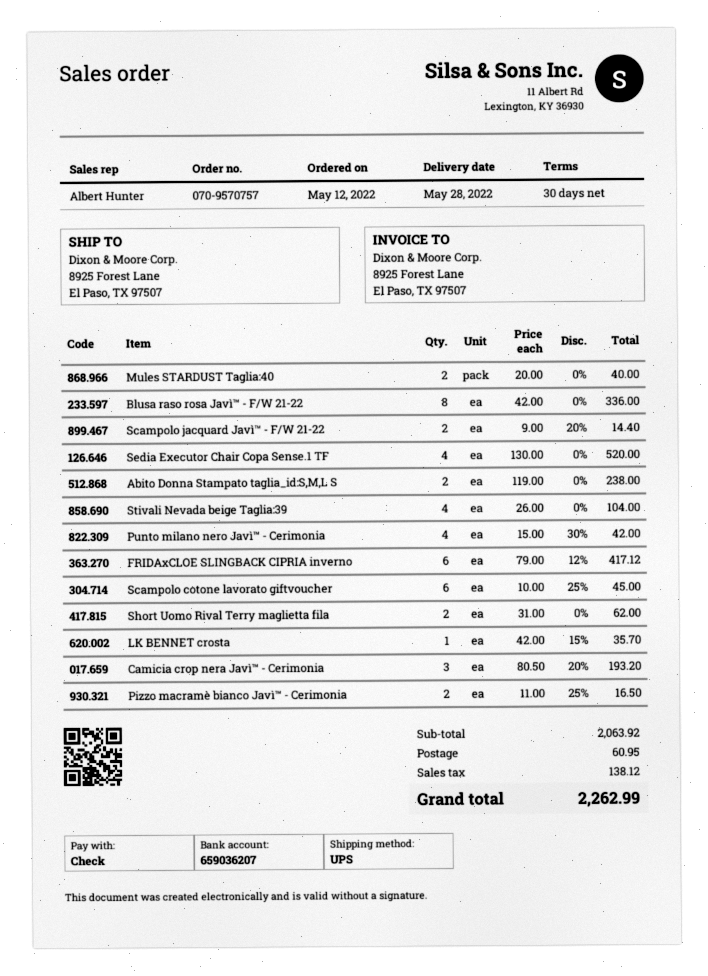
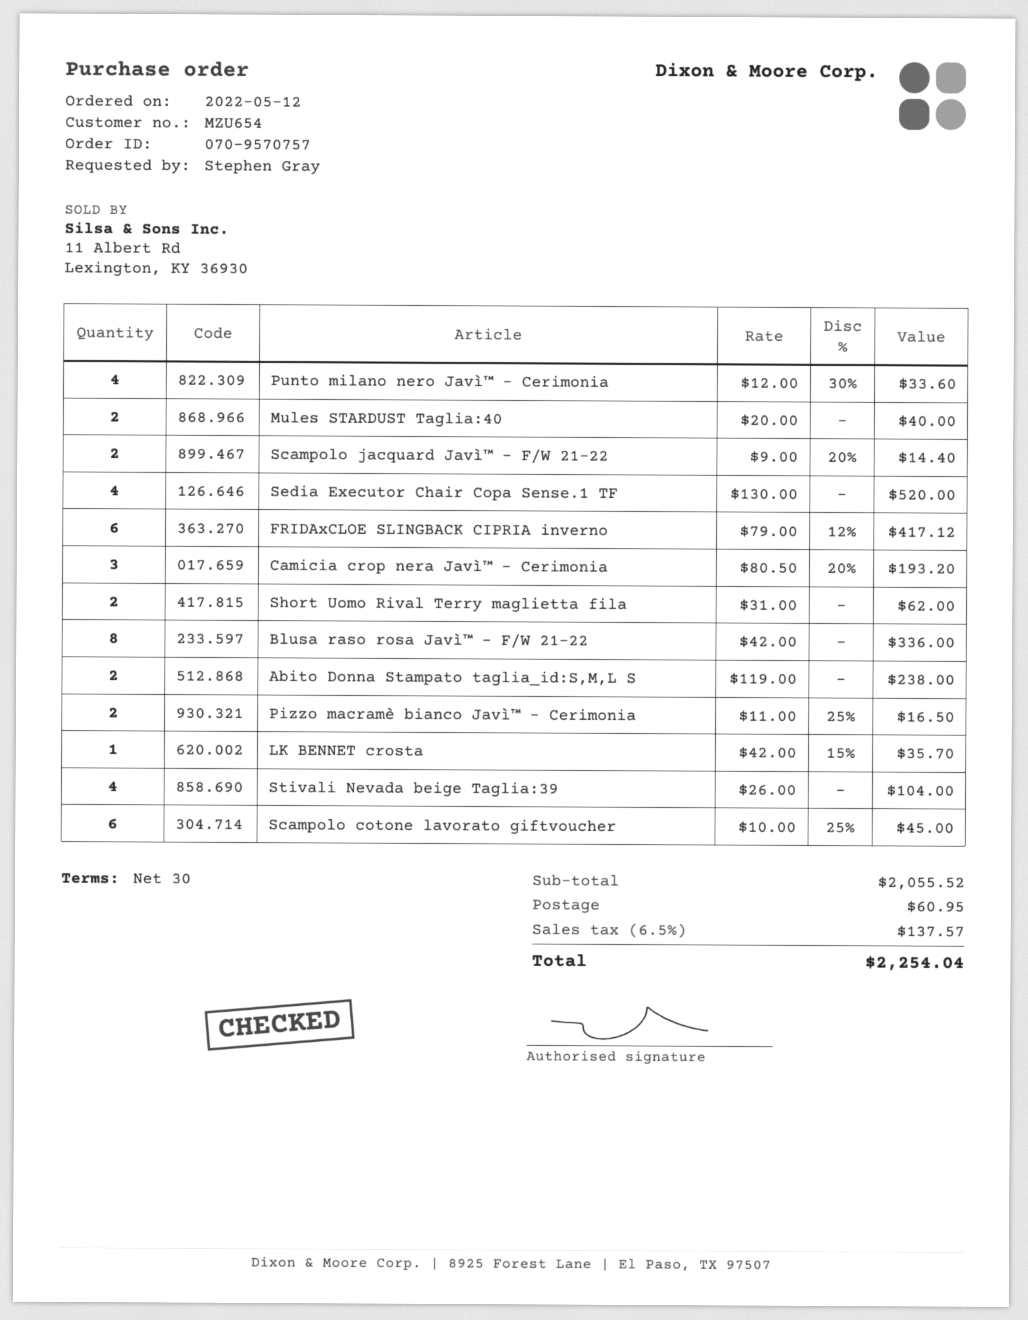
Punto milano nero Javì™ - Cerimonia: 4 x 15.00 - 30% = 42.00 -> 4 x 12.00 - 30% = 33.60
subtotal: 2063.92 -> 2055.52
tax: 138.12 -> 137.57
total: 2262.99 -> 2254.04

